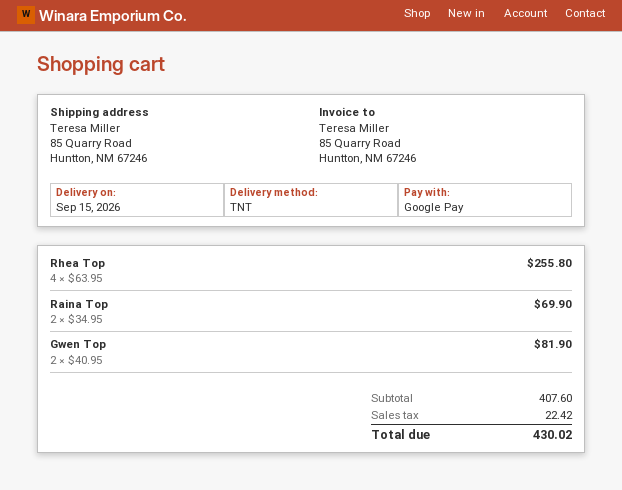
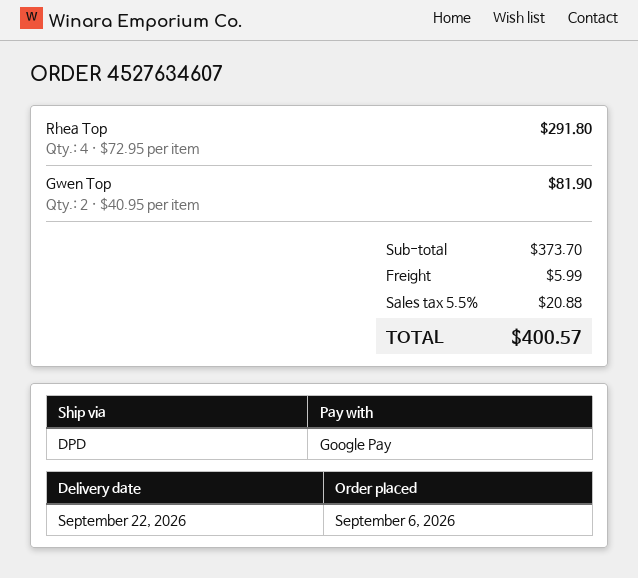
delivery date: 2026-09-15 -> 2026-09-22
shipping method: TNT -> DPD
Rhea Top: 4 x 63.95 = 255.80 -> 4 x 72.95 = 291.80
Raina Top: 2 x 34.95 = 69.90 -> none
subtotal: 407.60 -> 373.70
shipping: none -> 5.99
tax: 22.42 -> 20.88
total: 430.02 -> 400.57

